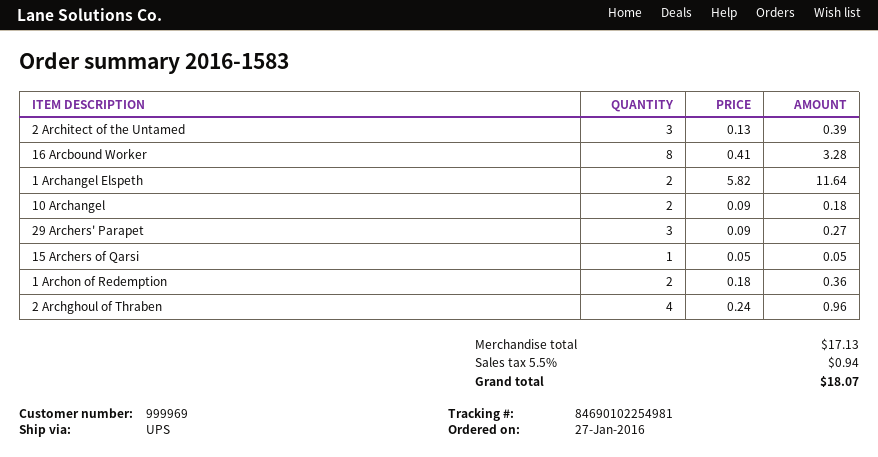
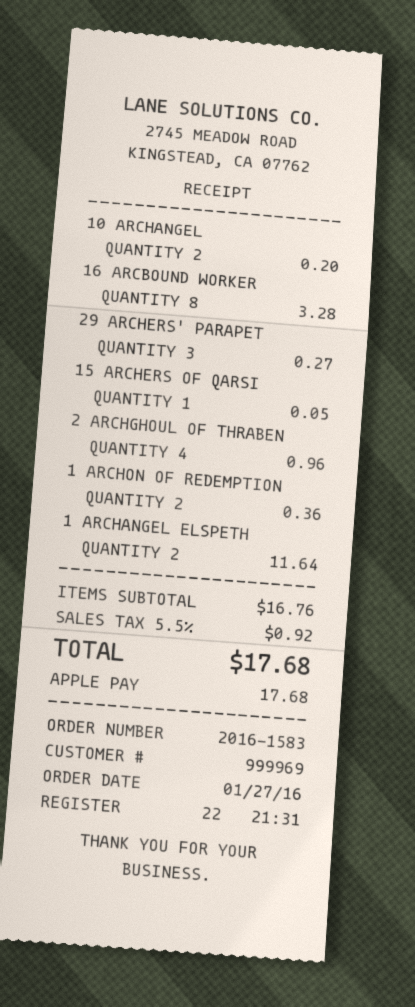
2 Architect of the Untamed: 3 for 0.39 -> none
10 Archangel: 2 for 0.18 -> 2 for 0.20
subtotal: 17.13 -> 16.76
tax: 5.5% = 0.94 -> 5.5% = 0.92
total: 18.07 -> 17.68

